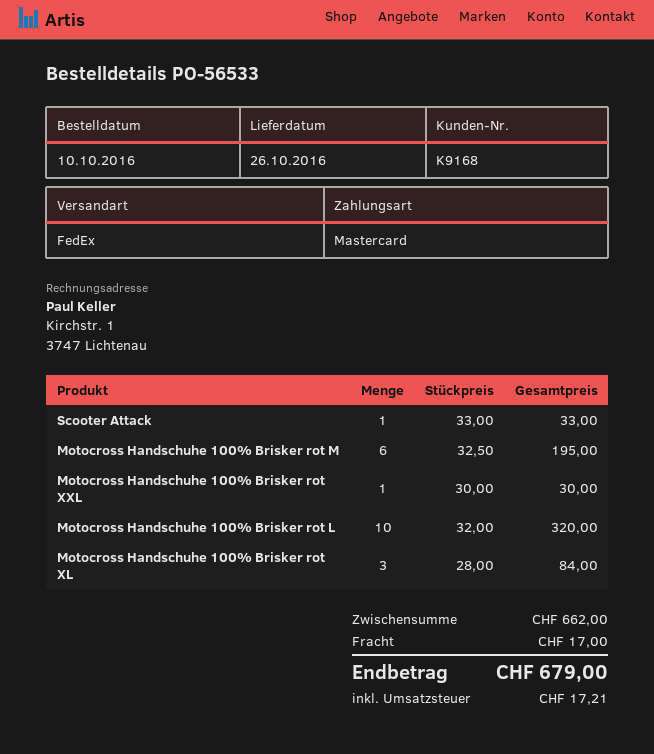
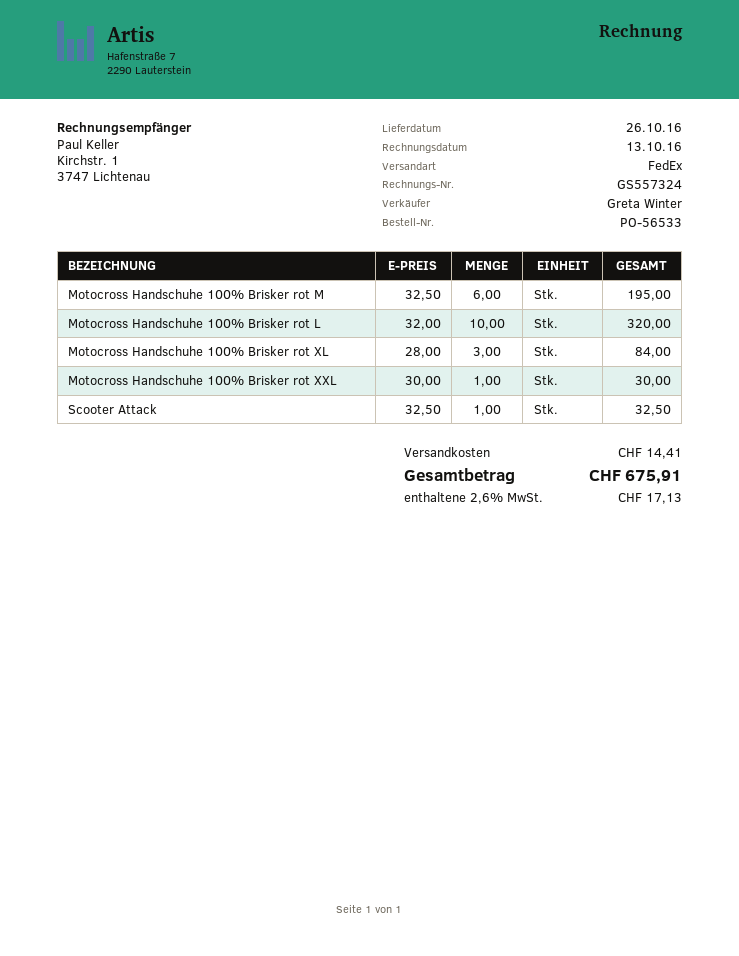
Scooter Attack: 1 x 33.00 = 33.00 -> 1 x 32.50 = 32.50
shipping: 17.00 -> 14.41
tax: 17.21 -> 17.13
total: 679.00 -> 675.91

